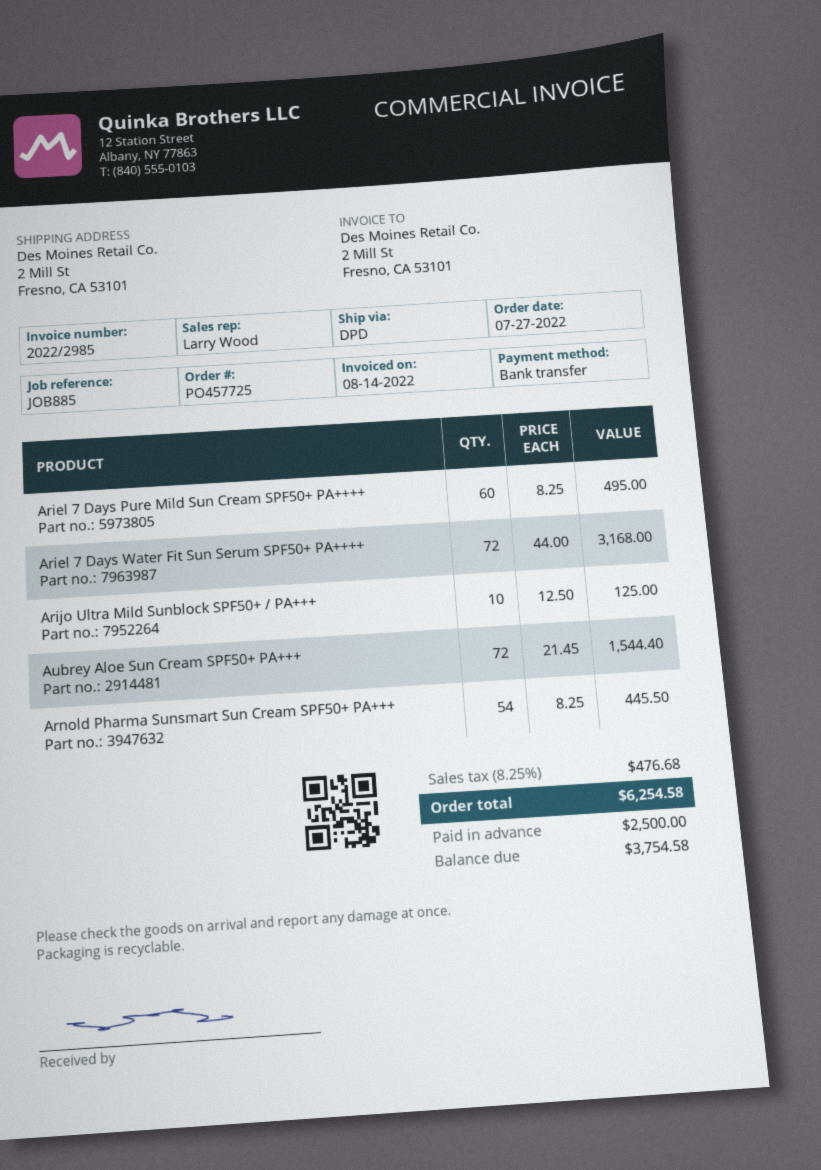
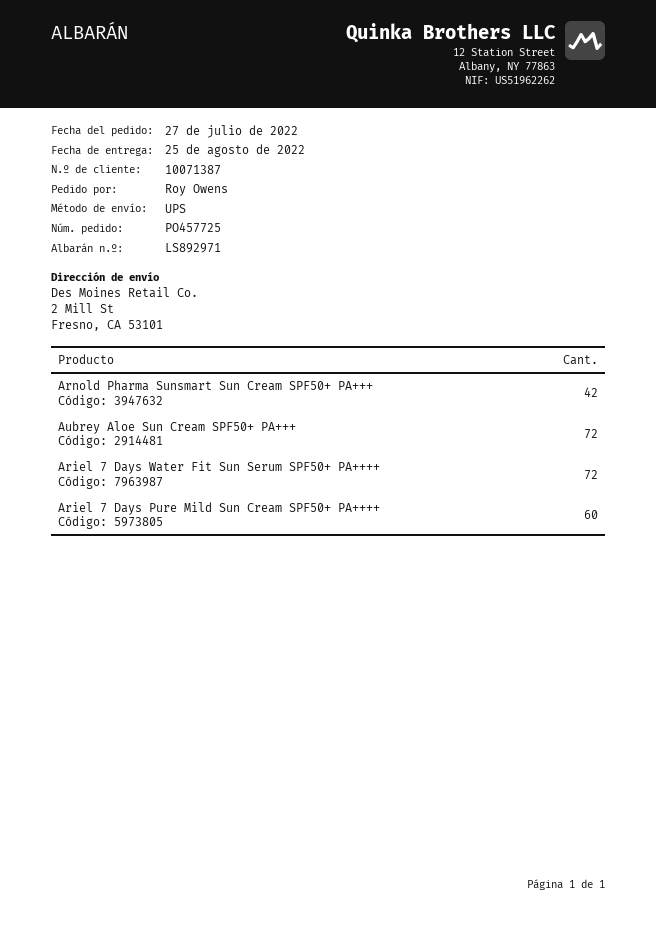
shipping method: DPD -> UPS
Arijo Ultra Mild Sunblock SPF50+ / PA+++: 10 -> none
Arnold Pharma Sunsmart Sun Cream SPF50+ PA+++: 54 -> 42

